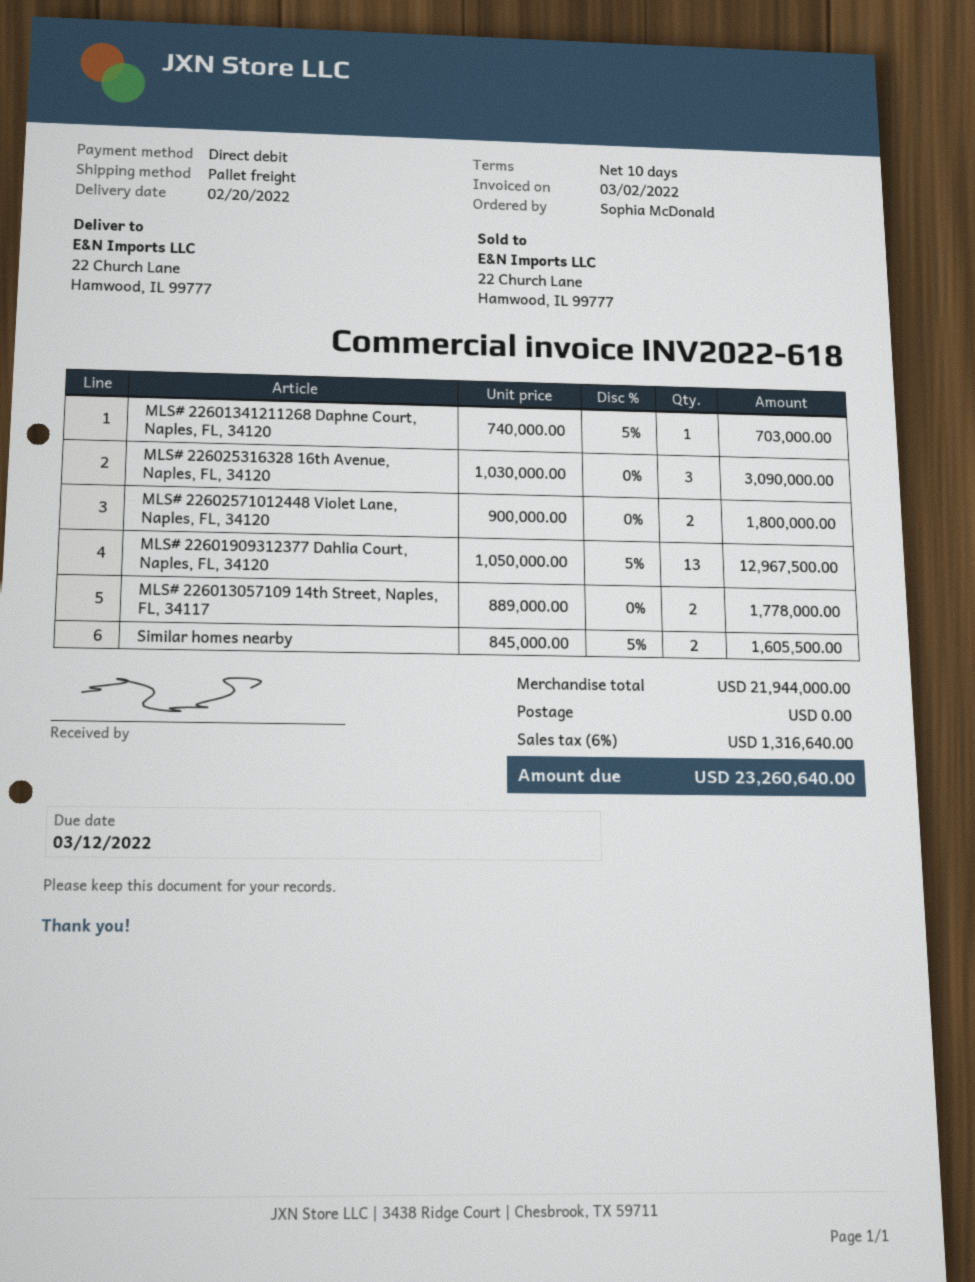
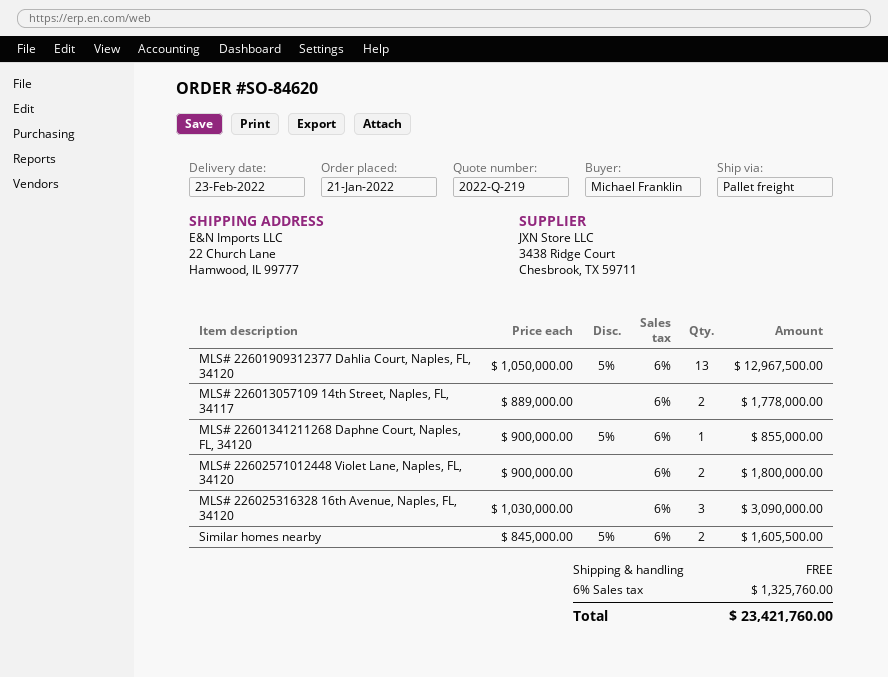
delivery date: 2022-02-20 -> 2022-02-23
ordered by: Sophia McDonald -> Michael Franklin
MLS# 22601341211268 Daphne Court, Naples, FL, 34120: 1 x 740000.00 - 5% = 703000.00 -> 1 x 900000.00 - 5% = 855000.00
tax: 6% = 1316640.00 -> 6% = 1325760.00
total: 23260640.00 -> 23421760.00

